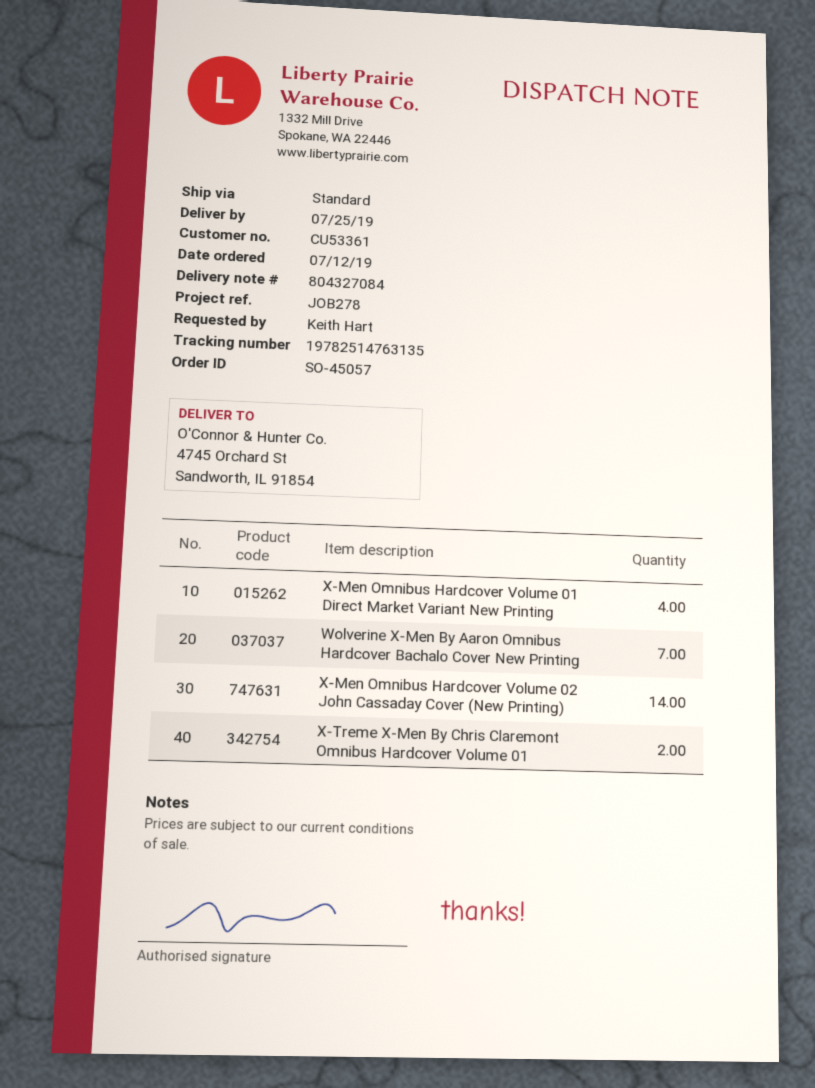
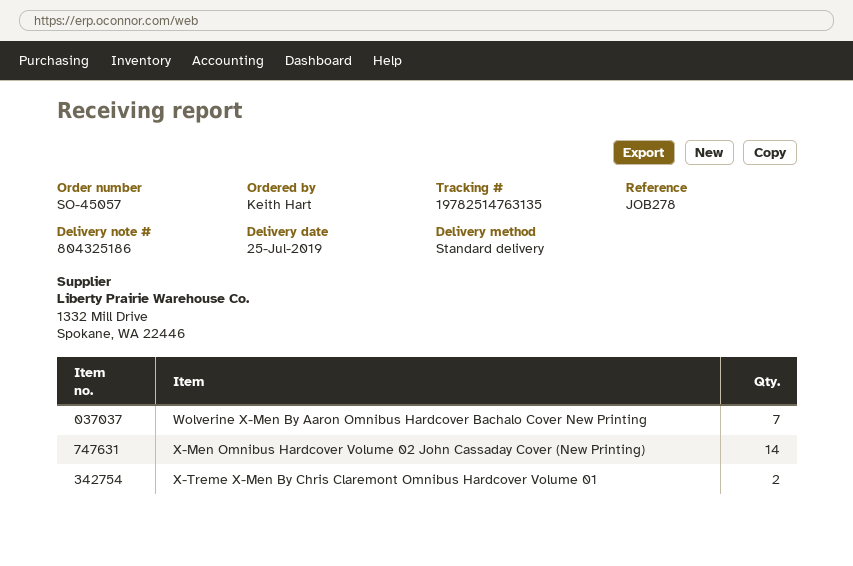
delivery note number: 804327084 -> 804325186
X-Men Omnibus Hardcover Volume 01 Direct Market Variant New Printing: 4 -> none

